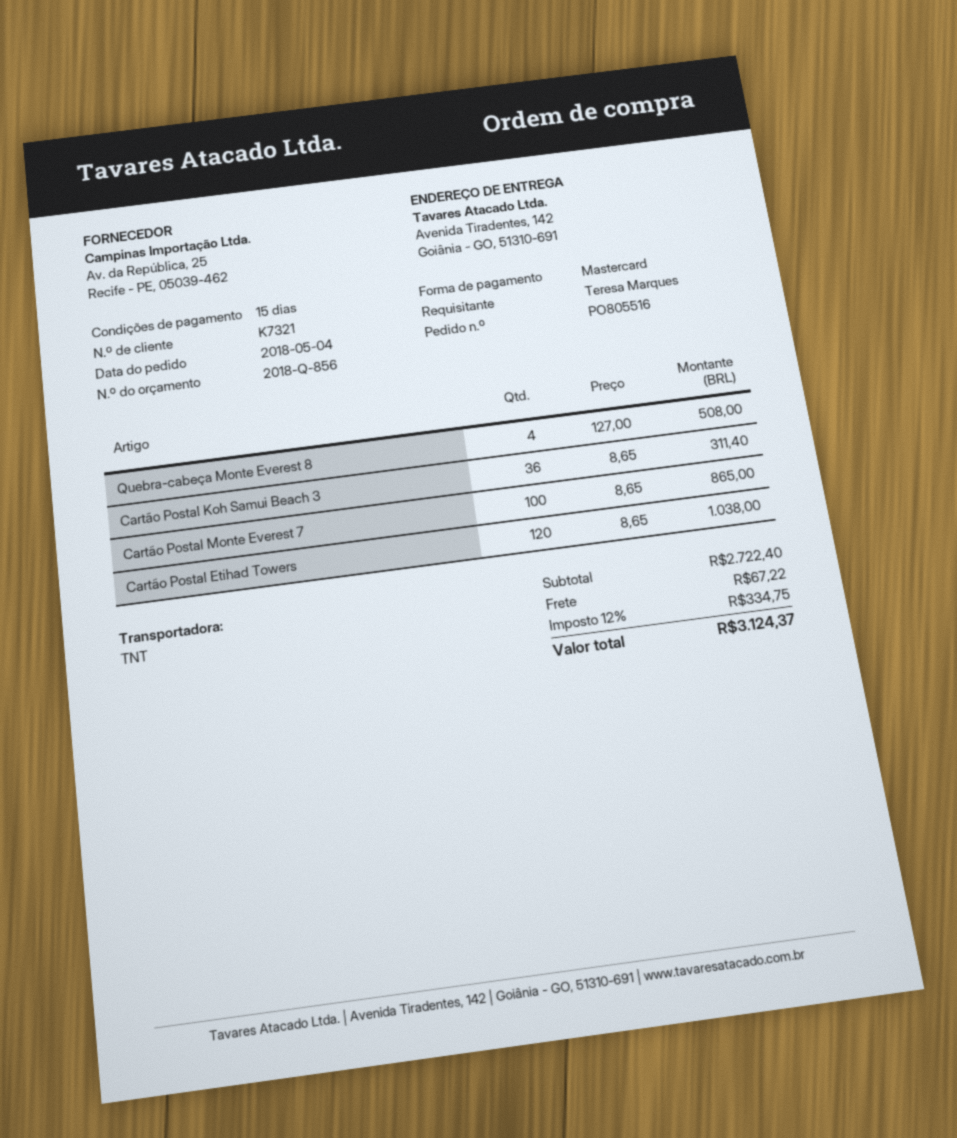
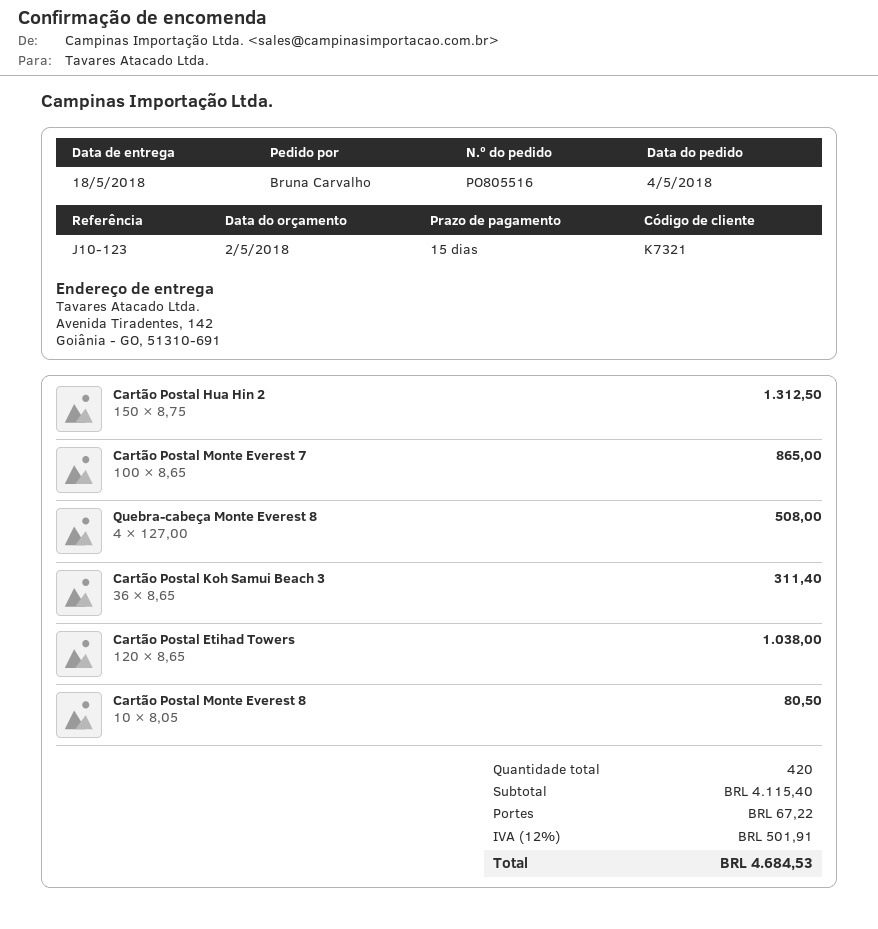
ordered by: Teresa Marques -> Bruna Carvalho
Cartão Postal Hua Hin 2: none -> 150 x 8.75 = 1312.50
Cartão Postal Monte Everest 8: none -> 10 x 8.05 = 80.50
subtotal: 2722.40 -> 4115.40
tax: 12% = 334.75 -> 12% = 501.91
total: 3124.37 -> 4684.53

